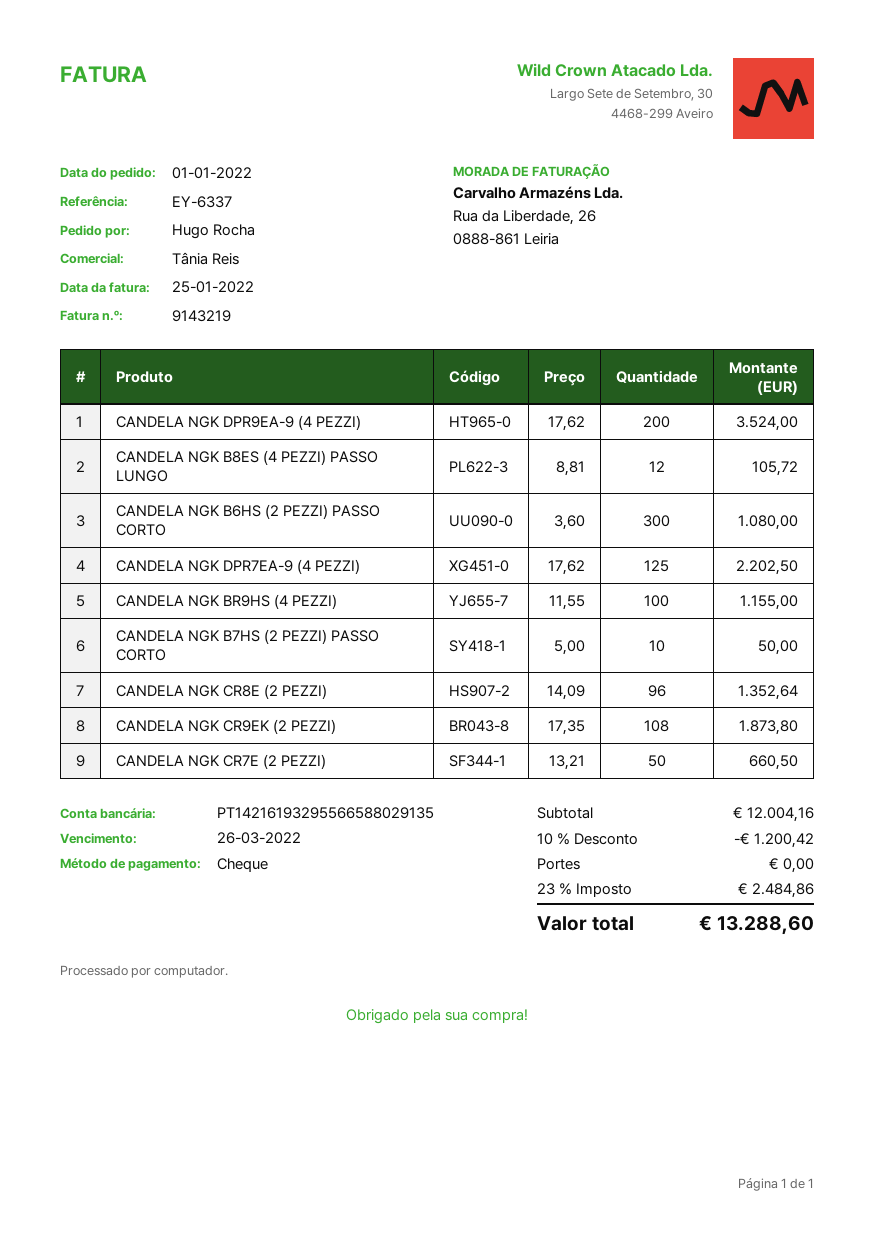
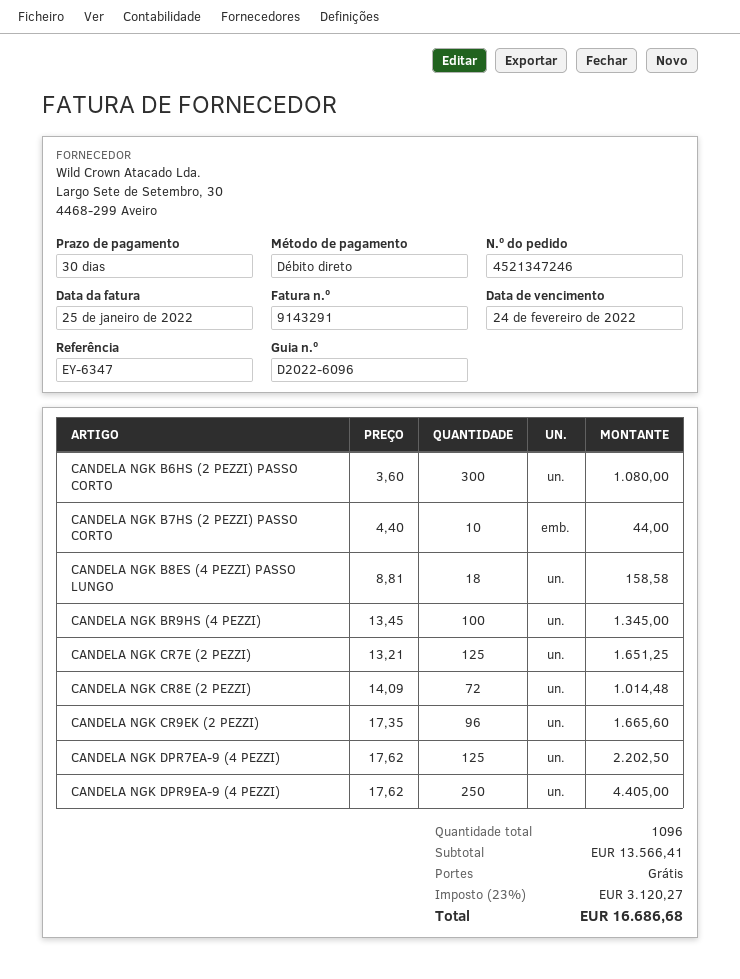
invoice number: 9143219 -> 9143291
due date: 2022-03-26 -> 2022-02-24
reference: EY-6337 -> EY-6347
payment method: cheque -> direct debit
CANDELA NGK DPR9EA-9 (4 PEZZI): 200 x 17.62 = 3524.00 -> 250 x 17.62 = 4405.00
CANDELA NGK B8ES (4 PEZZI) PASSO LUNGO: 12 x 8.81 = 105.72 -> 18 x 8.81 = 158.58
CANDELA NGK BR9HS (4 PEZZI): 100 x 11.55 = 1155.00 -> 100 x 13.45 = 1345.00
CANDELA NGK B7HS (2 PEZZI) PASSO CORTO: 10 x 5.00 = 50.00 -> 10 x 4.40 = 44.00
CANDELA NGK CR8E (2 PEZZI): 96 x 14.09 = 1352.64 -> 72 x 14.09 = 1014.48
CANDELA NGK CR9EK (2 PEZZI): 108 x 17.35 = 1873.80 -> 96 x 17.35 = 1665.60
CANDELA NGK CR7E (2 PEZZI): 50 x 13.21 = 660.50 -> 125 x 13.21 = 1651.25
subtotal: 12004.16 -> 13566.41
discount: 10% = 1200.42 -> none
tax: 23% = 2484.86 -> 23% = 3120.27
total: 13288.60 -> 16686.68

